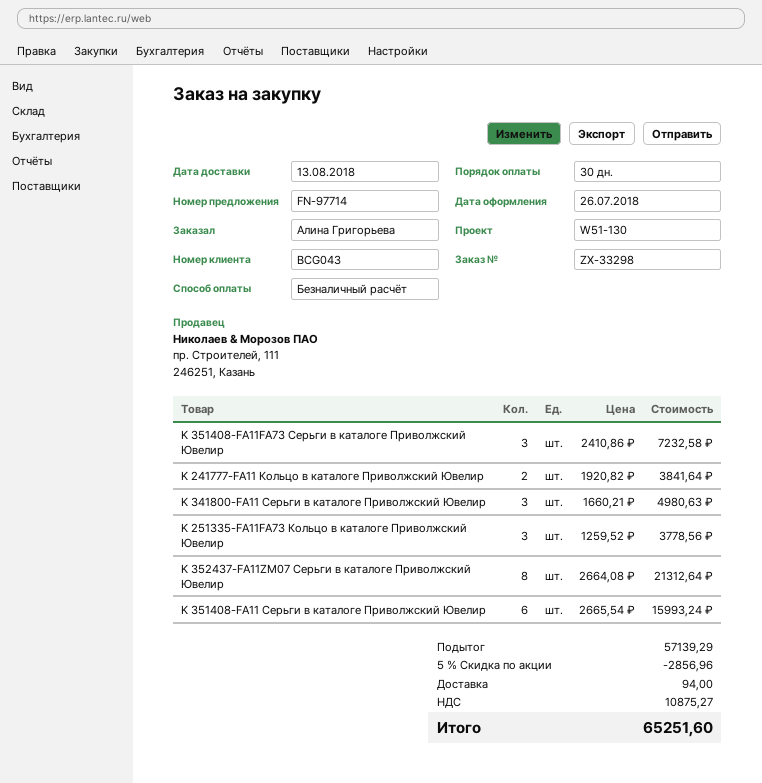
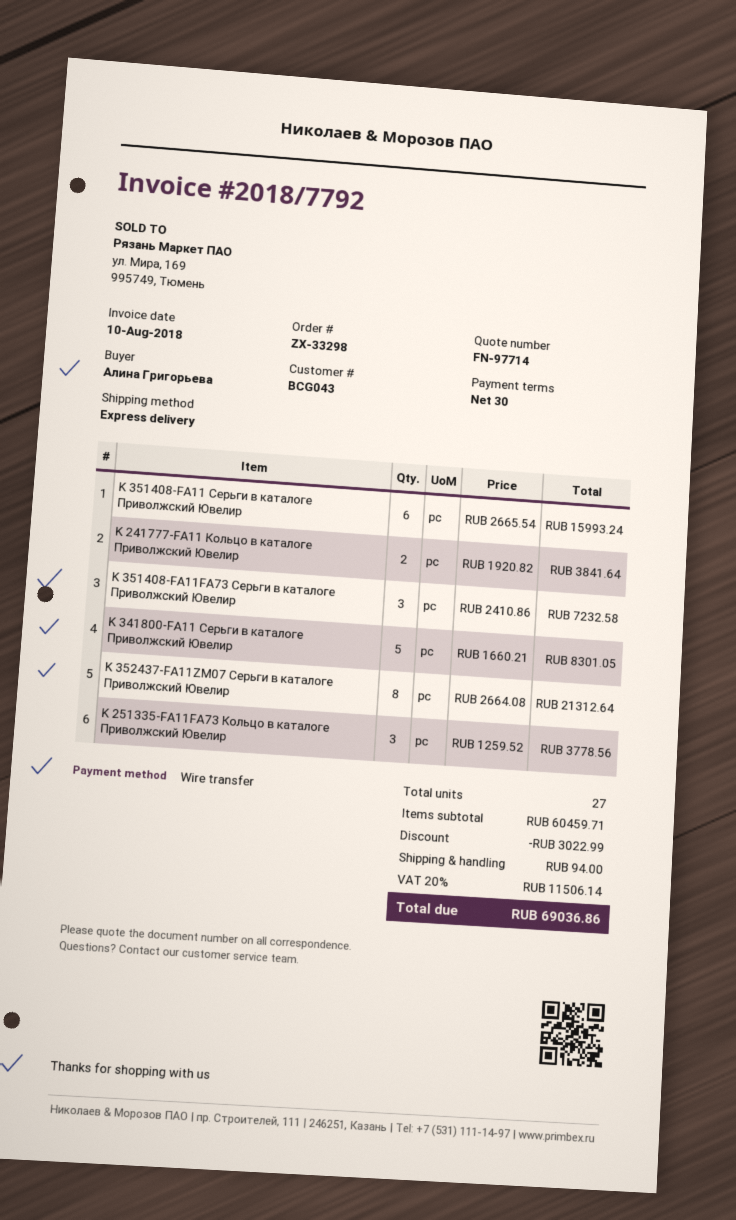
K 341800-FA11 Серьги в каталоге Приволжский Ювелир: 3 x 1660.21 = 4980.63 -> 5 x 1660.21 = 8301.05
subtotal: 57139.29 -> 60459.71
discount: 2856.96 -> 3022.99
tax: 10875.27 -> 11506.14
total: 65251.60 -> 69036.86

